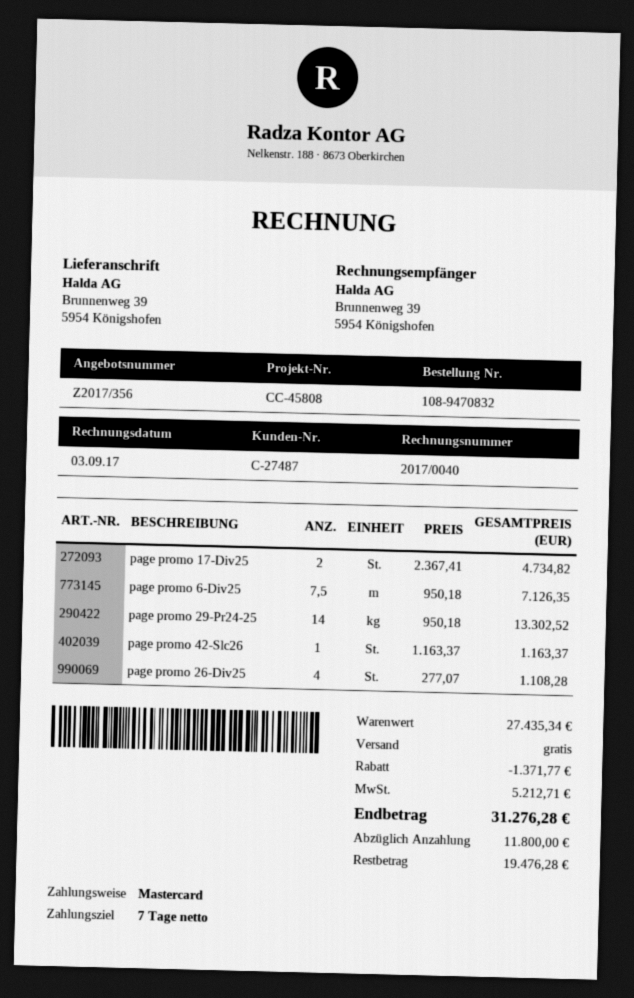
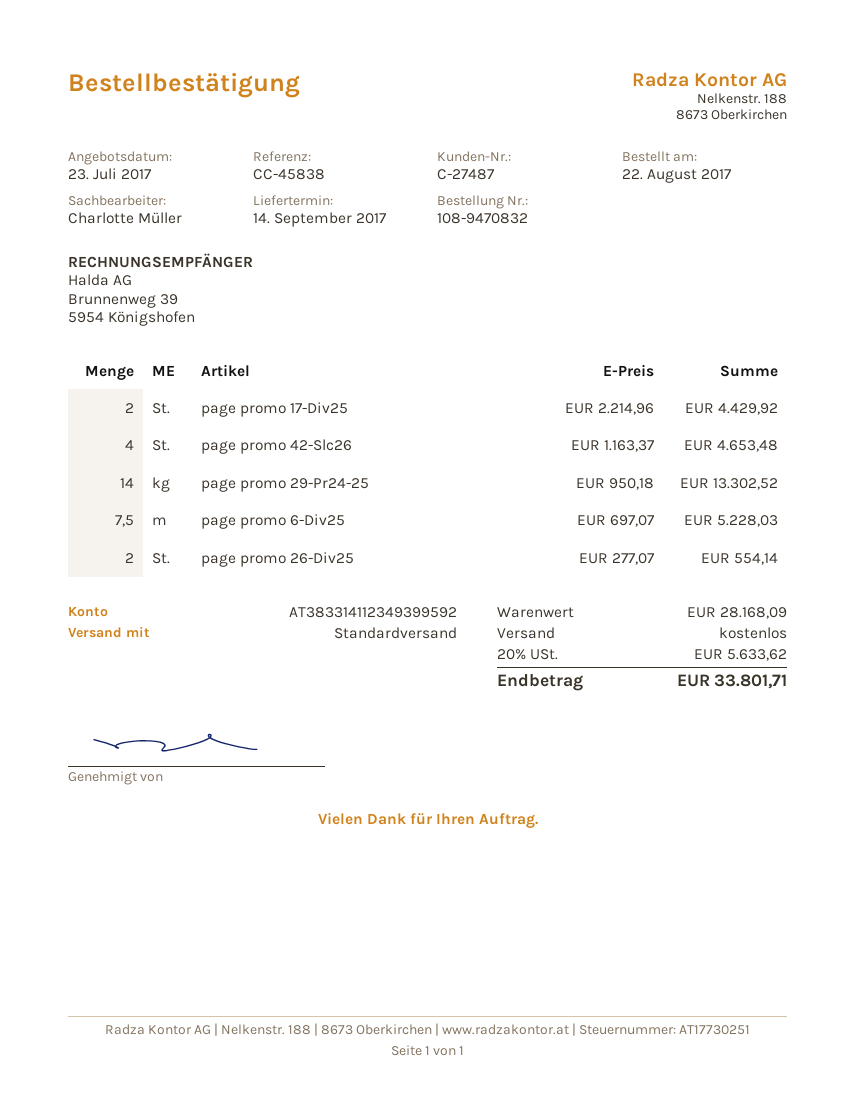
reference: CC-45808 -> CC-45838
page promo 17-Div25: 2 x 2367.41 = 4734.82 -> 2 x 2214.96 = 4429.92
page promo 6-Div25: 7.5 x 950.18 = 7126.35 -> 7.5 x 697.07 = 5228.03
page promo 42-Slc26: 1 x 1163.37 = 1163.37 -> 4 x 1163.37 = 4653.48
page promo 26-Div25: 4 x 277.07 = 1108.28 -> 2 x 277.07 = 554.14
subtotal: 27435.34 -> 28168.09
discount: 1371.77 -> none
tax: 5212.71 -> 5633.62
total: 31276.28 -> 33801.71

